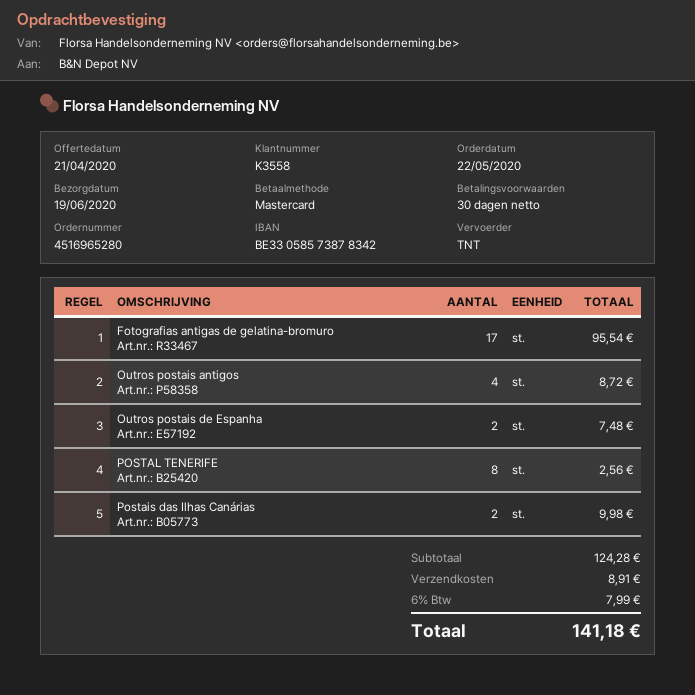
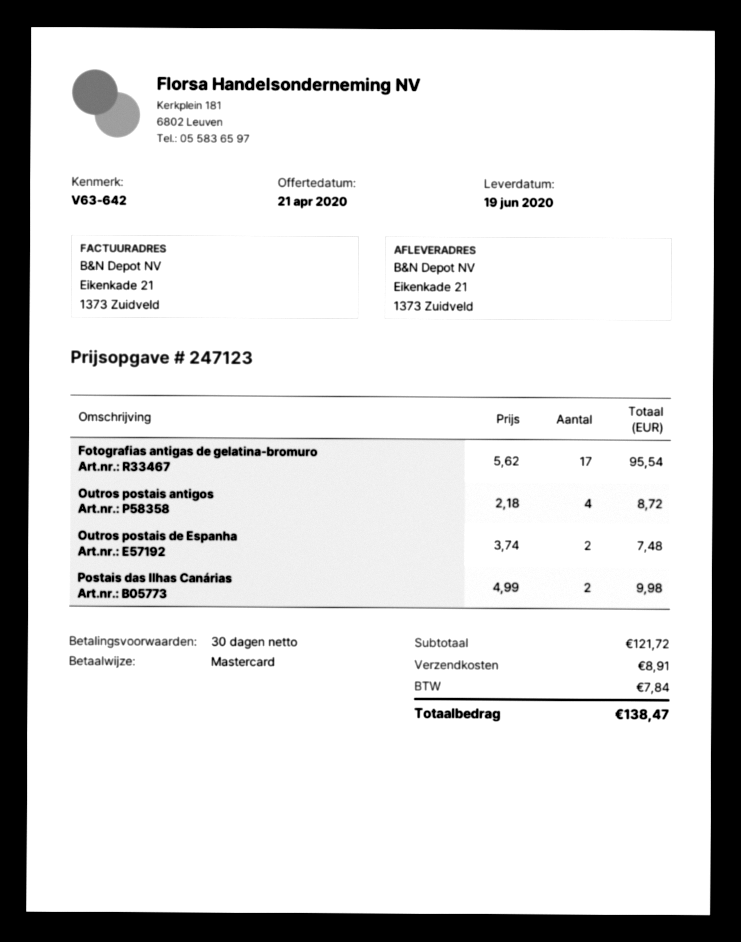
POSTAL TENERIFE: 8 for 2.56 -> none
subtotal: 124.28 -> 121.72
tax: 7.99 -> 7.84
total: 141.18 -> 138.47

